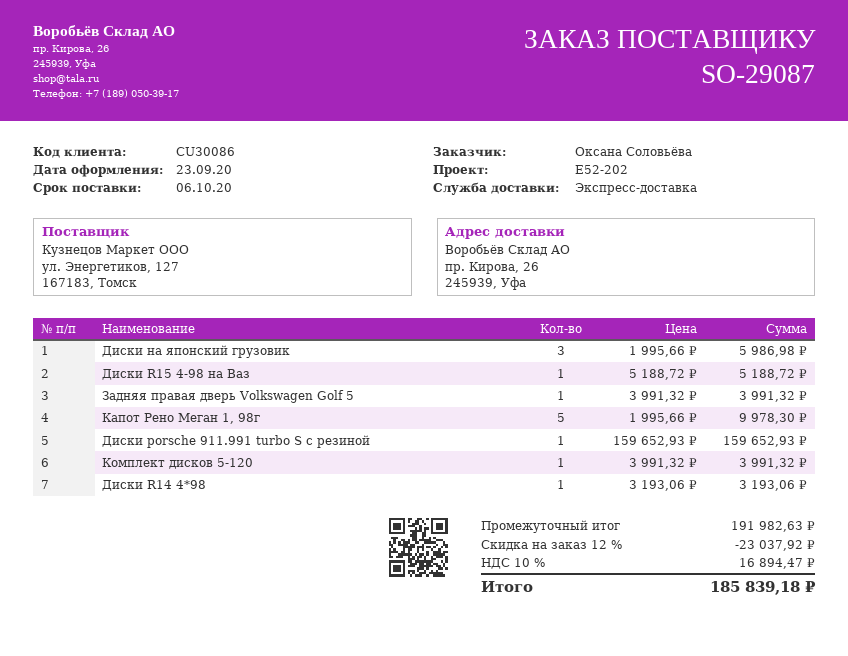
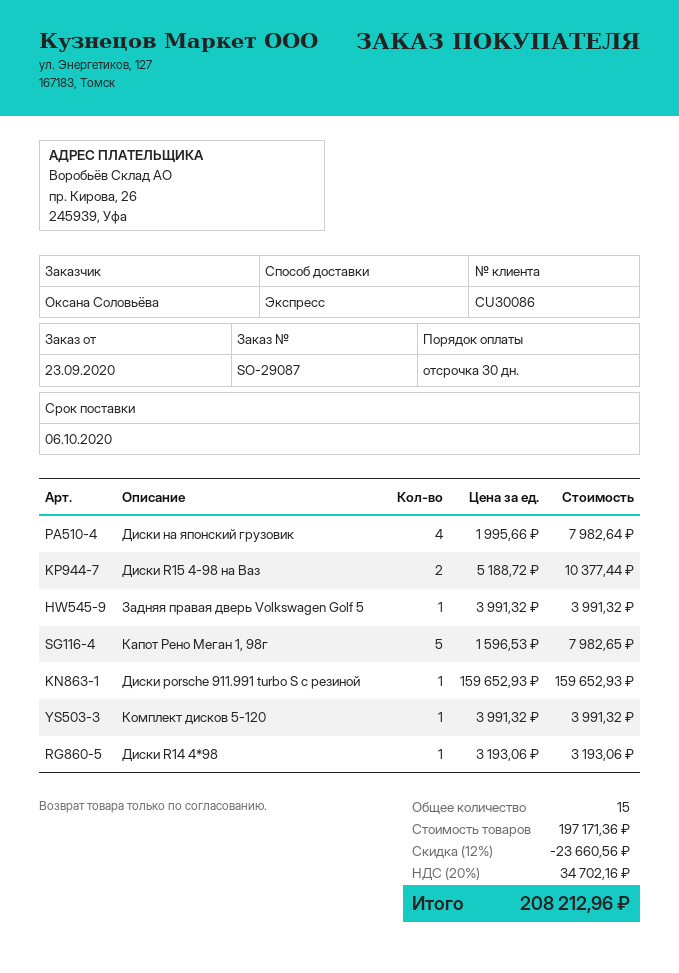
Диски на японский грузовик: 3 x 1995.66 = 5986.98 -> 4 x 1995.66 = 7982.64
Диски R15 4-98 на Ваз: 1 x 5188.72 = 5188.72 -> 2 x 5188.72 = 10377.44
Капот Рено Меган 1, 98г: 5 x 1995.66 = 9978.30 -> 5 x 1596.53 = 7982.65
subtotal: 191982.63 -> 197171.36
discount: 12% = 23037.92 -> 12% = 23660.56
tax: 10% = 16894.47 -> 20% = 34702.16
total: 185839.18 -> 208212.96

